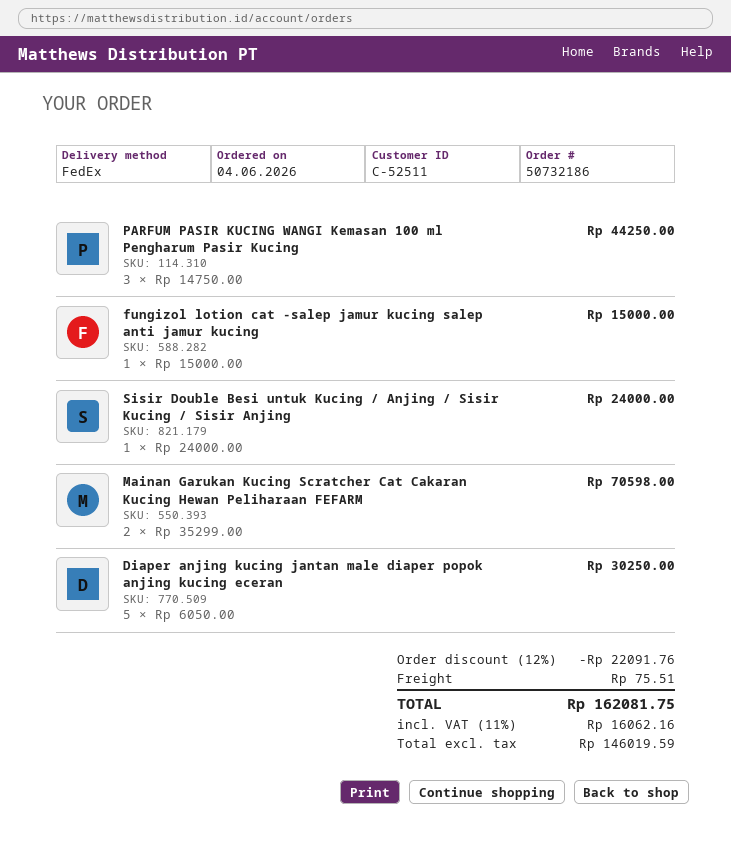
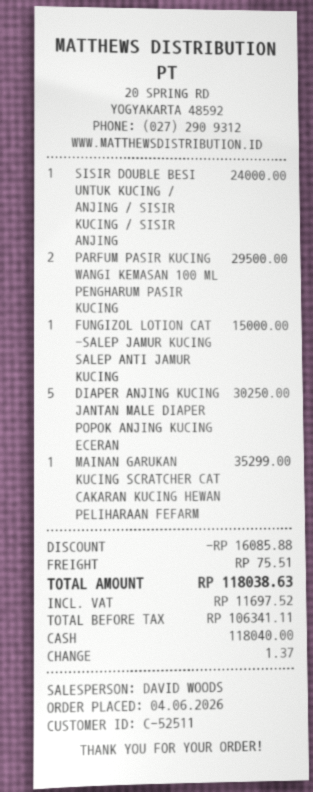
PARFUM PASIR KUCING WANGI Kemasan 100 ml Pengharum Pasir Kucing: 3 for 44250.00 -> 2 for 29500.00
Mainan Garukan Kucing Scratcher Cat Cakaran Kucing Hewan Peliharaan FEFARM: 2 for 70598.00 -> 1 for 35299.00
discount: 22091.76 -> 16085.88
net: 146019.59 -> 106341.11
tax: 16062.16 -> 11697.52
total: 162081.75 -> 118038.63

